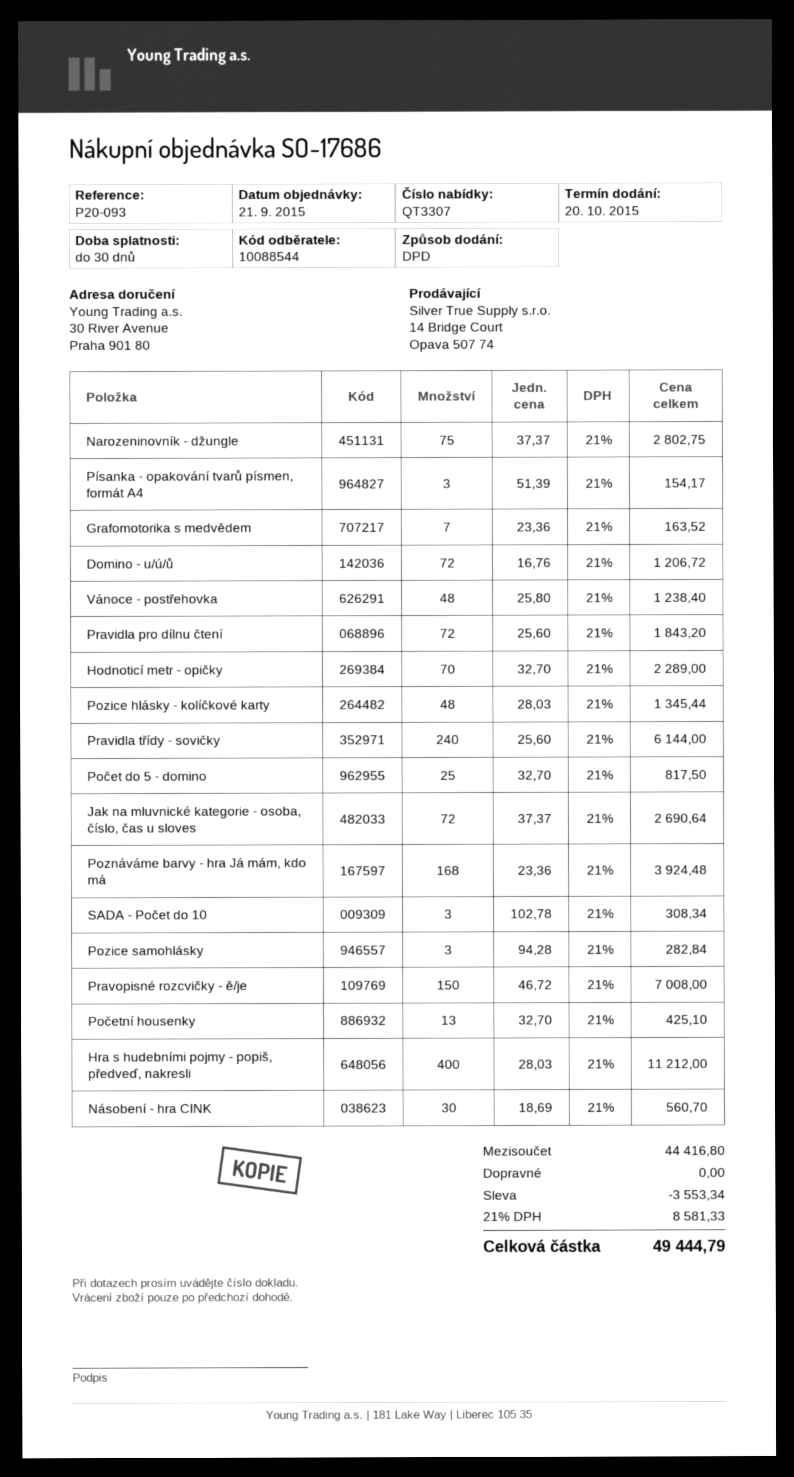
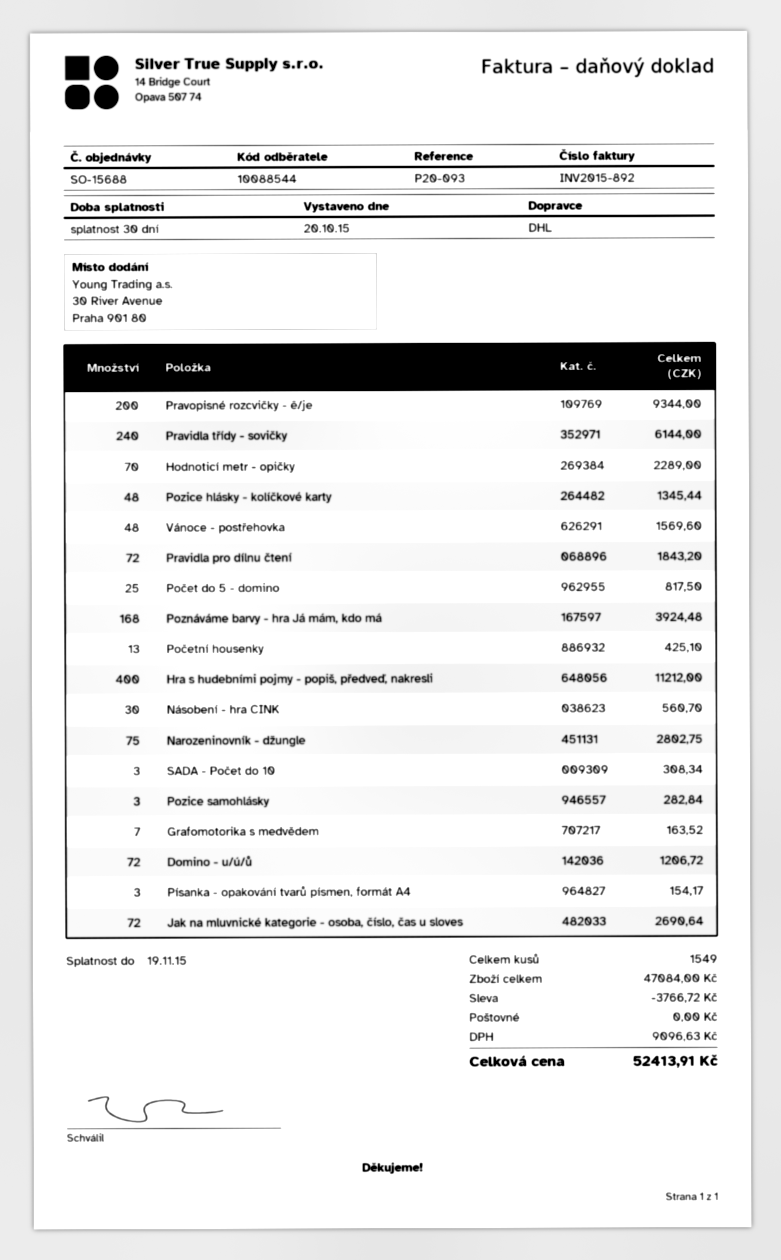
order number: SO-17686 -> SO-15688
shipping method: DPD -> DHL
Vánoce - postřehovka: 48 for 1238.40 -> 48 for 1569.60
Pravopisné rozcvičky - ě/je: 150 for 7008.00 -> 200 for 9344.00
subtotal: 44416.80 -> 47084.00
discount: 3553.34 -> 3766.72
tax: 8581.33 -> 9096.63
total: 49444.79 -> 52413.91

